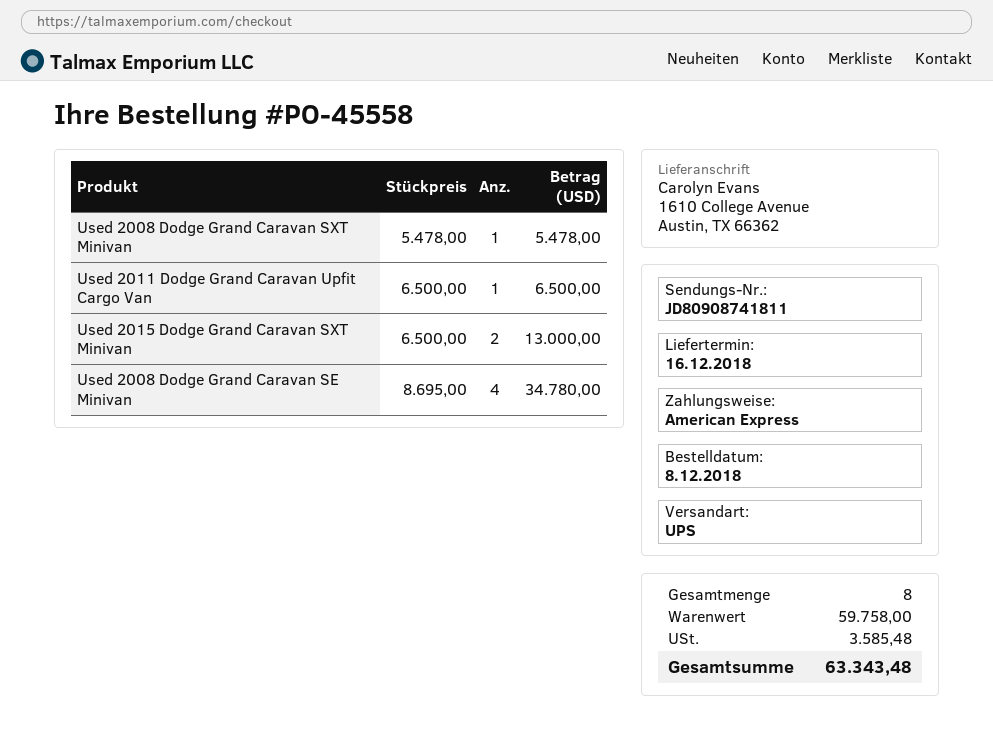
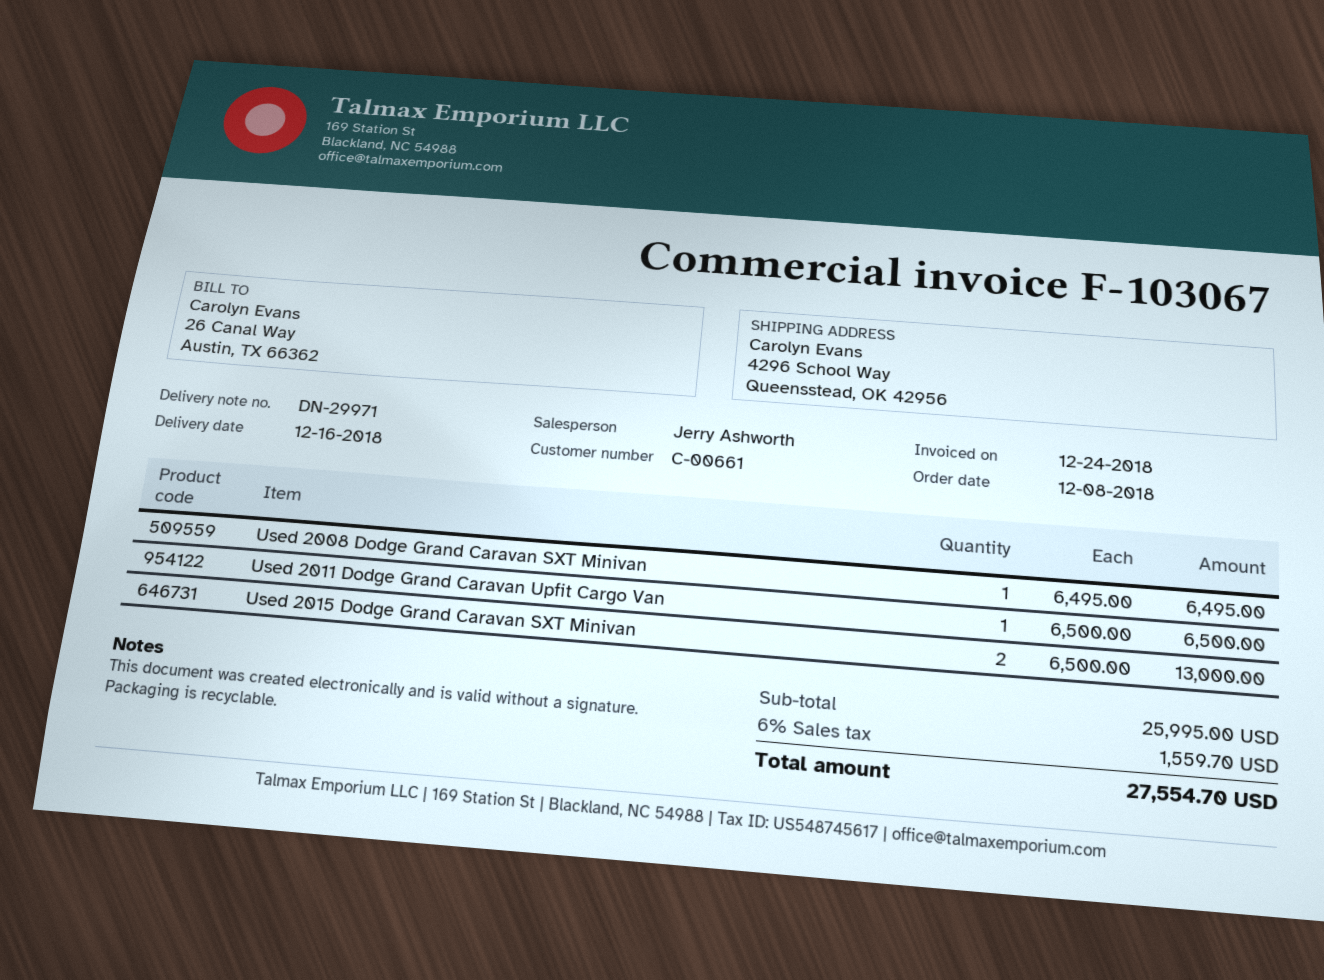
ship to: 1610 College Avenue, Austin, TX 66362 -> 4296 School Way, Queensstead, OK 42956
Used 2008 Dodge Grand Caravan SXT Minivan: 1 x 5478.00 = 5478.00 -> 1 x 6495.00 = 6495.00
Used 2008 Dodge Grand Caravan SE Minivan: 4 x 8695.00 = 34780.00 -> none
subtotal: 59758.00 -> 25995.00
tax: 3585.48 -> 1559.70
total: 63343.48 -> 27554.70

